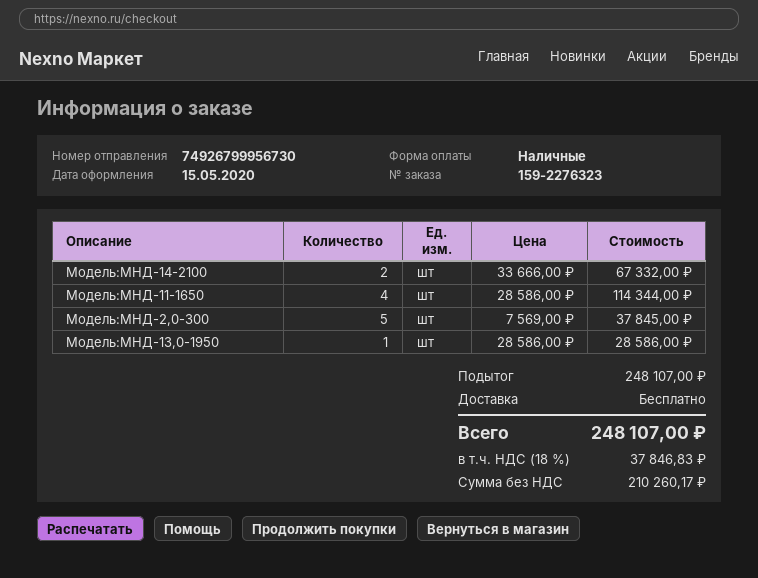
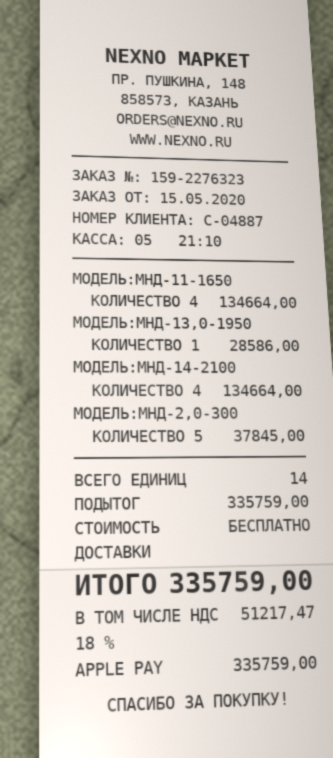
payment method: cash -> Apple Pay
Модель:МНД-14-2100: 2 for 67332.00 -> 4 for 134664.00
Модель:МНД-11-1650: 4 for 114344.00 -> 4 for 134664.00
subtotal: 248107.00 -> 335759.00
tax: 18% = 37846.83 -> 18% = 51217.47
total: 248107.00 -> 335759.00

